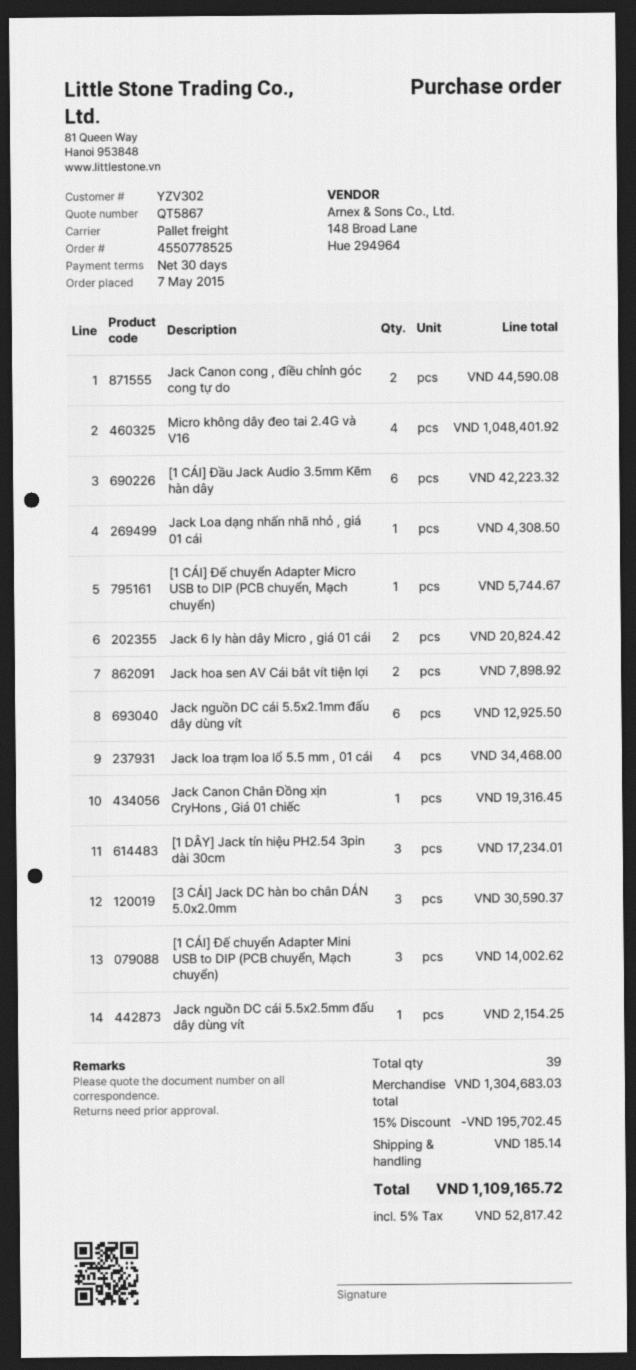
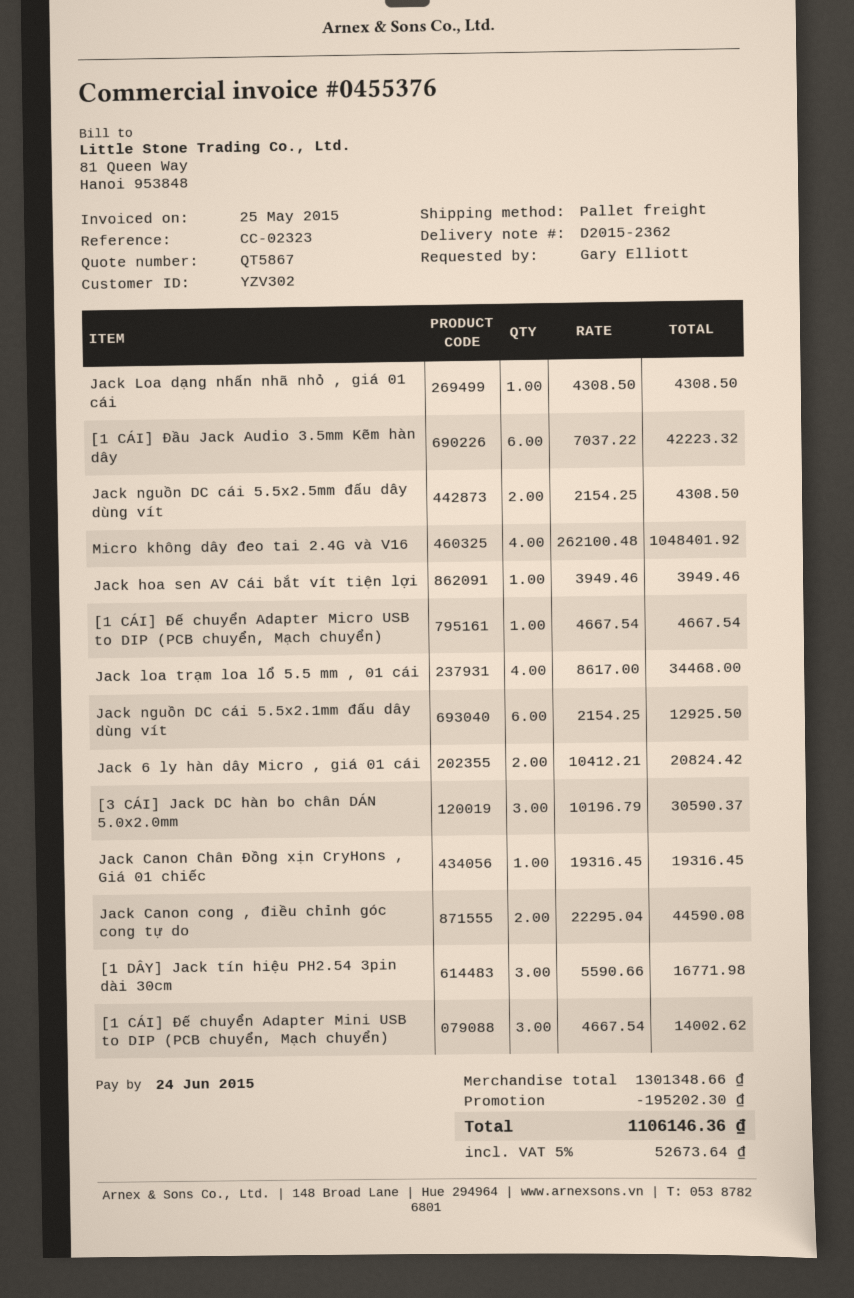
[1 CÁI] Đế chuyển Adapter Micro USB to DIP (PCB chuyển, Mạch chuyển): 1 for 5744.67 -> 1 for 4667.54
Jack hoa sen AV Cái bắt vít tiện lợi: 2 for 7898.92 -> 1 for 3949.46
[1 DÂY] Jack tín hiệu PH2.54 3pin dài 30cm: 3 for 17234.01 -> 3 for 16771.98
Jack nguồn DC cái 5.5x2.5mm đấu dây dùng vít: 1 for 2154.25 -> 2 for 4308.50
subtotal: 1304683.03 -> 1301348.66
discount: 195702.45 -> 195202.30
shipping: 185.14 -> none
tax: 5% = 52817.42 -> 5% = 52673.64
total: 1109165.72 -> 1106146.36

